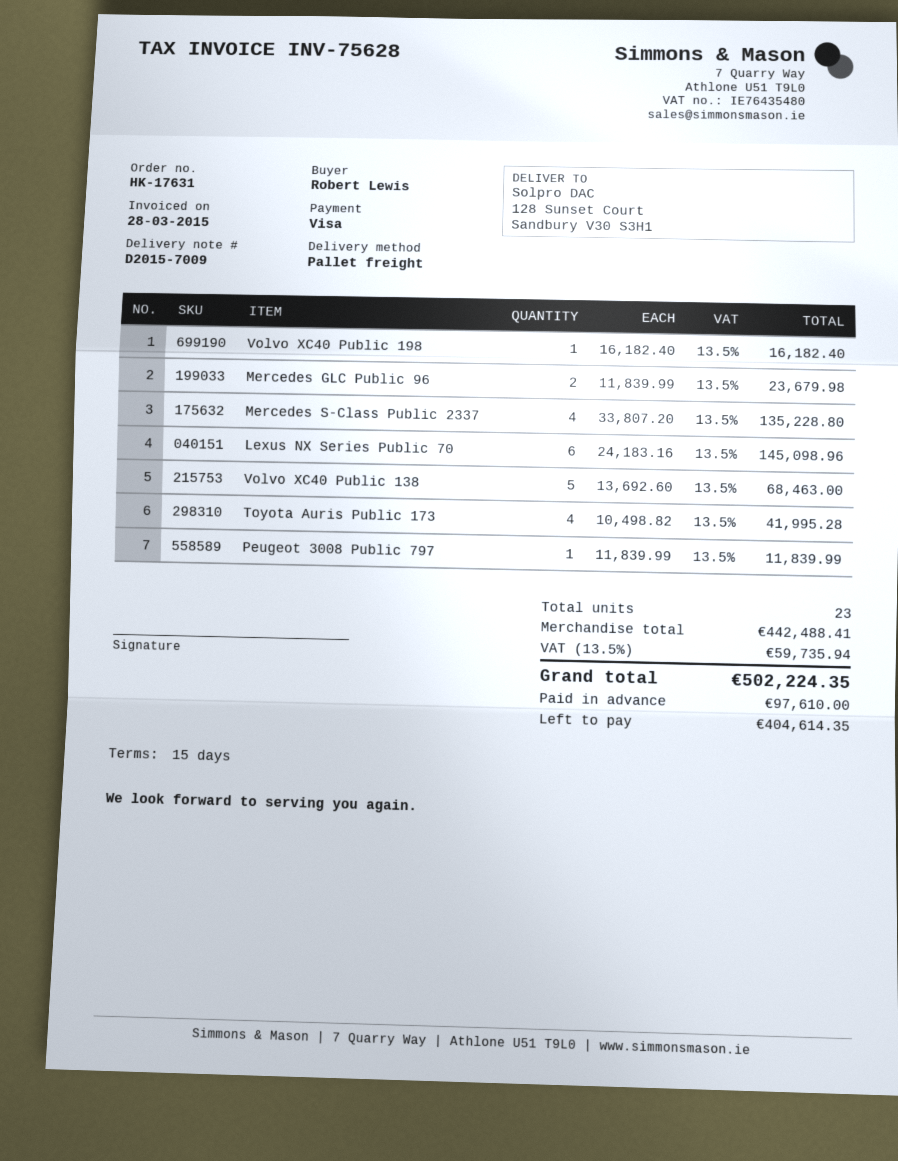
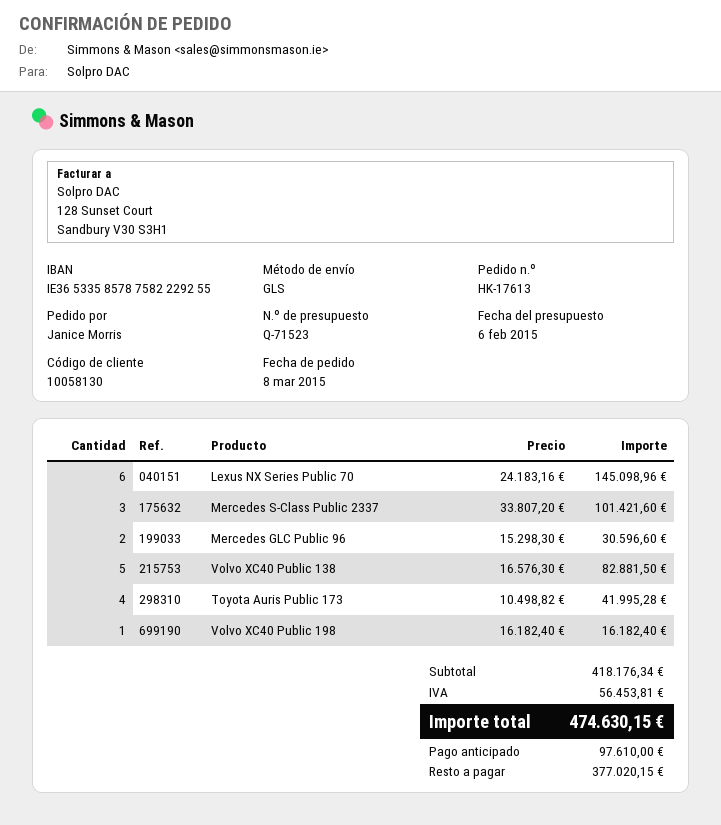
order number: HK-17631 -> HK-17613
ordered by: Robert Lewis -> Janice Morris
shipping method: pallet freight -> GLS
Mercedes GLC Public 96: 2 x 11839.99 = 23679.98 -> 2 x 15298.30 = 30596.60
Mercedes S-Class Public 2337: 4 x 33807.20 = 135228.80 -> 3 x 33807.20 = 101421.60
Volvo XC40 Public 138: 5 x 13692.60 = 68463.00 -> 5 x 16576.30 = 82881.50
Peugeot 3008 Public 797: 1 x 11839.99 = 11839.99 -> none
subtotal: 442488.41 -> 418176.34
tax: 59735.94 -> 56453.81
total: 502224.35 -> 474630.15
balance: 404614.35 -> 377020.15

